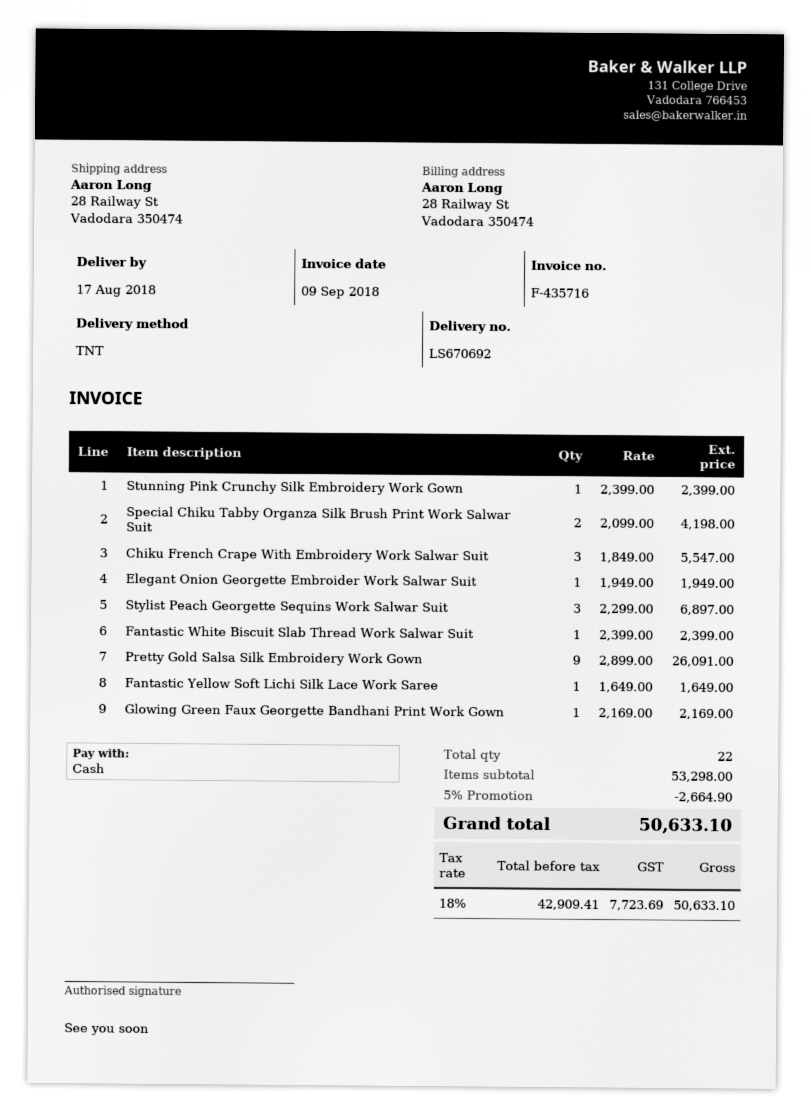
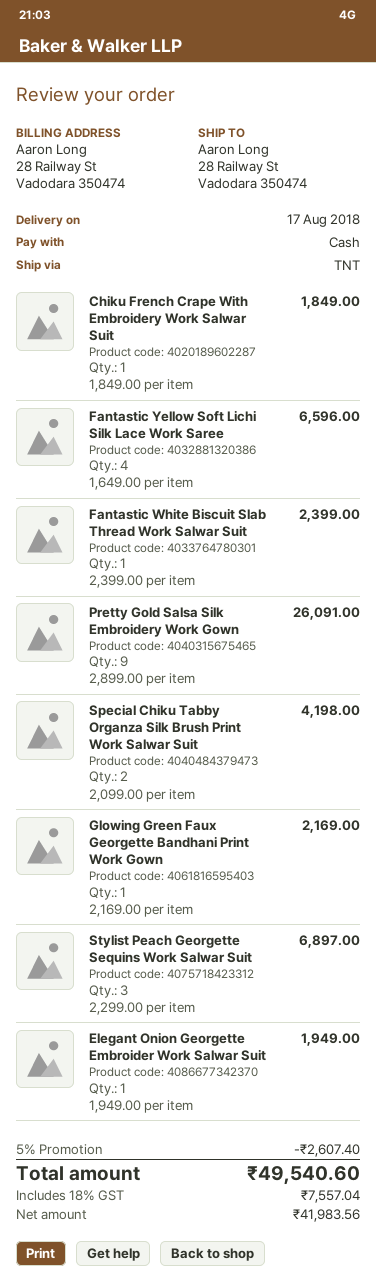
Stunning Pink Crunchy Silk Embroidery Work Gown: 1 x 2399.00 = 2399.00 -> none
Chiku French Crape With Embroidery Work Salwar Suit: 3 x 1849.00 = 5547.00 -> 1 x 1849.00 = 1849.00
Fantastic Yellow Soft Lichi Silk Lace Work Saree: 1 x 1649.00 = 1649.00 -> 4 x 1649.00 = 6596.00
discount: 5% = 2664.90 -> 5% = 2607.40
net: 42909.41 -> 41983.56
tax: 18% = 7723.69 -> 18% = 7557.04
total: 50633.10 -> 49540.60

